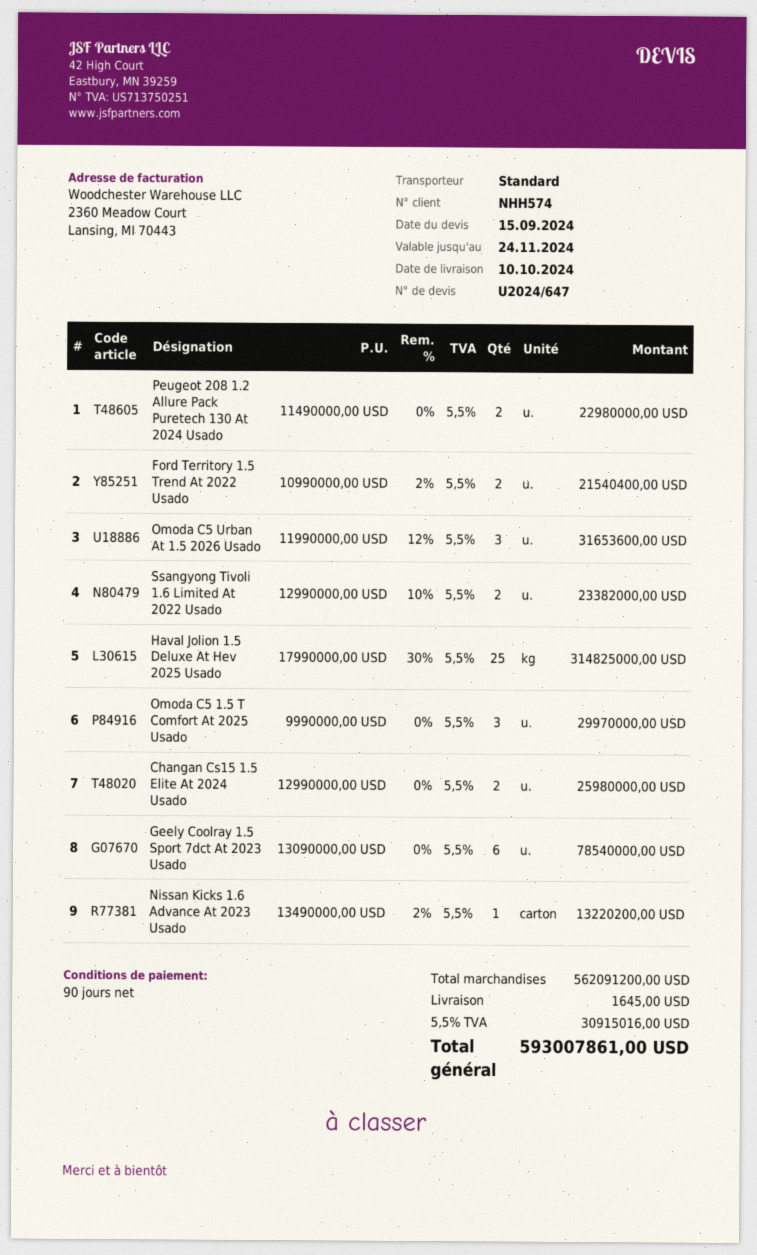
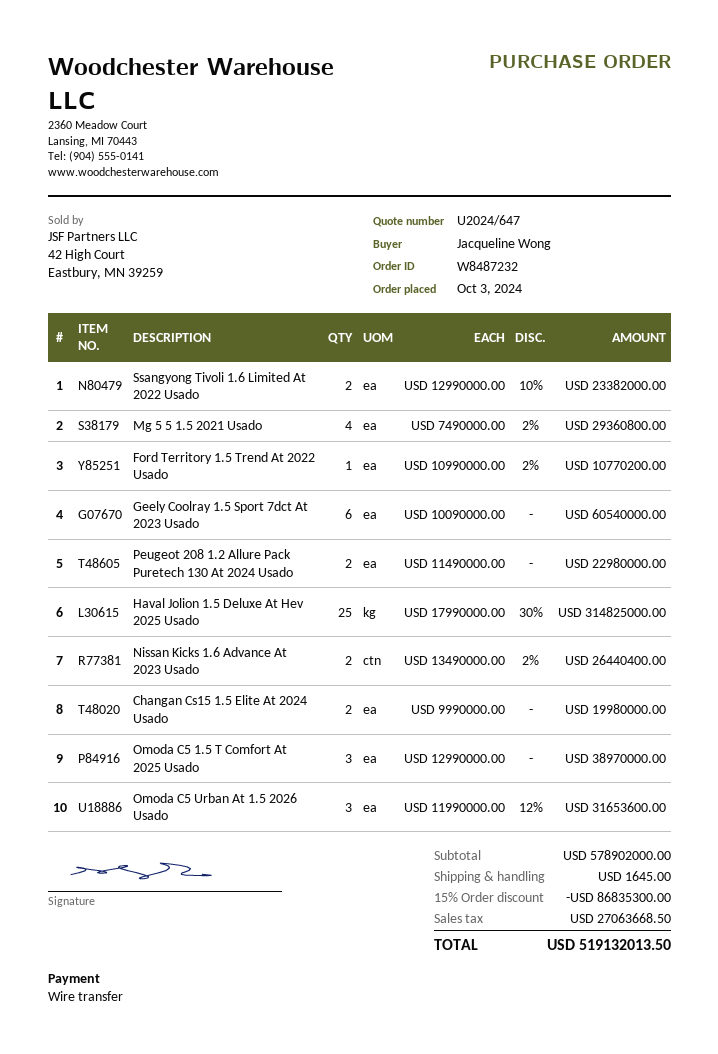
Ford Territory 1.5 Trend At 2022 Usado: 2 x 10990000.00 - 2% = 21540400.00 -> 1 x 10990000.00 - 2% = 10770200.00
Omoda C5 1.5 T Comfort At 2025 Usado: 3 x 9990000.00 = 29970000.00 -> 3 x 12990000.00 = 38970000.00
Changan Cs15 1.5 Elite At 2024 Usado: 2 x 12990000.00 = 25980000.00 -> 2 x 9990000.00 = 19980000.00
Geely Coolray 1.5 Sport 7dct At 2023 Usado: 6 x 13090000.00 = 78540000.00 -> 6 x 10090000.00 = 60540000.00
Nissan Kicks 1.6 Advance At 2023 Usado: 1 x 13490000.00 - 2% = 13220200.00 -> 2 x 13490000.00 - 2% = 26440400.00
Mg 5 5 1.5 2021 Usado: none -> 4 x 7490000.00 - 2% = 29360800.00
subtotal: 562091200.00 -> 578902000.00
discount: none -> 15% = 86835300.00
tax: 30915016.00 -> 27063668.50
total: 593007861.00 -> 519132013.50

